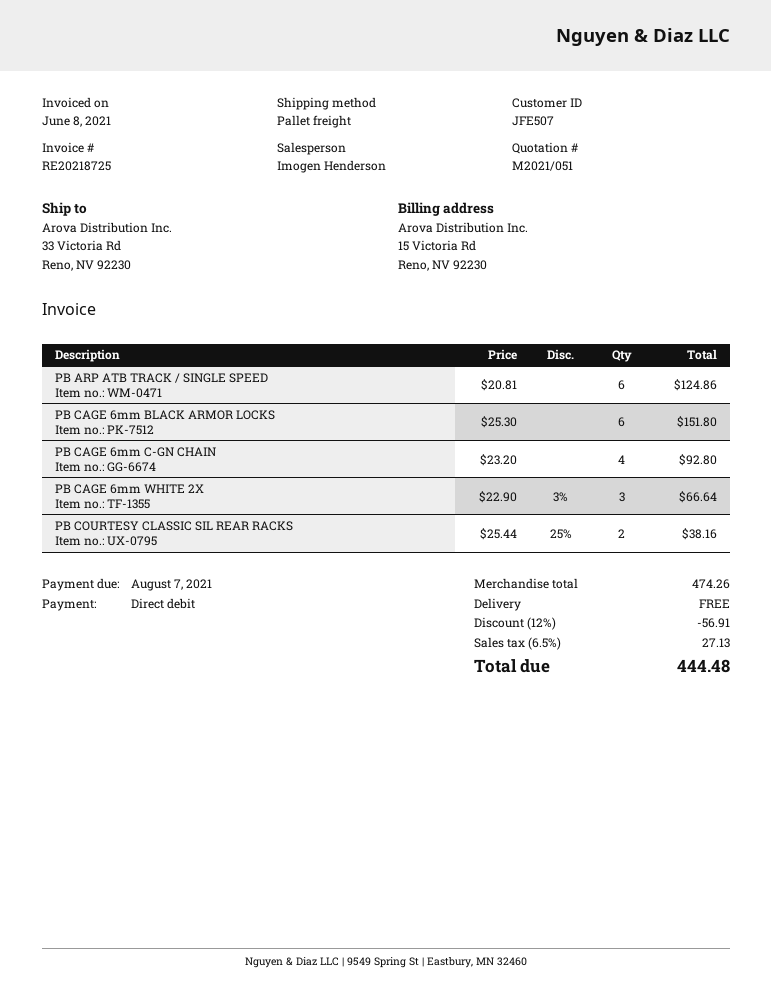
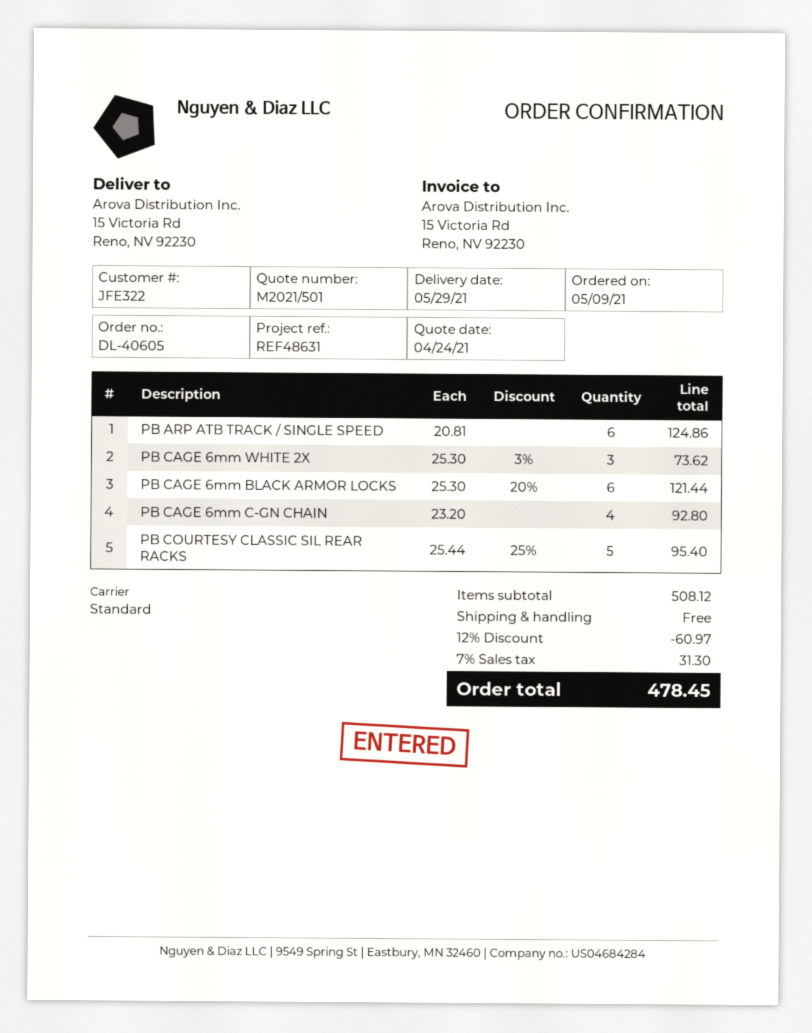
quote number: M2021/051 -> M2021/501
customer number: JFE507 -> JFE322
shipping method: pallet freight -> standard
ship to: 33 Victoria Rd, Reno, NV 92230 -> 15 Victoria Rd, Reno, NV 92230
PB CAGE 6mm BLACK ARMOR LOCKS: 6 x 25.30 = 151.80 -> 6 x 25.30 - 20% = 121.44
PB CAGE 6mm WHITE 2X: 3 x 22.90 - 3% = 66.64 -> 3 x 25.30 - 3% = 73.62
PB COURTESY CLASSIC SIL REAR RACKS: 2 x 25.44 - 25% = 38.16 -> 5 x 25.44 - 25% = 95.40
subtotal: 474.26 -> 508.12
discount: 12% = 56.91 -> 12% = 60.97
tax: 6.5% = 27.13 -> 7% = 31.30
total: 444.48 -> 478.45

